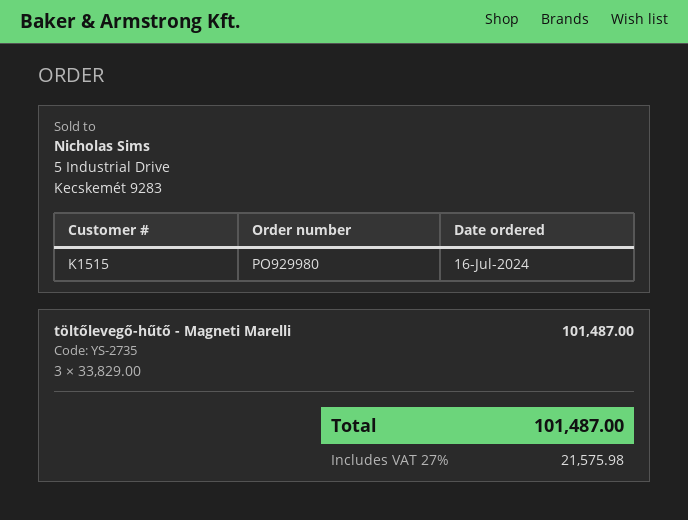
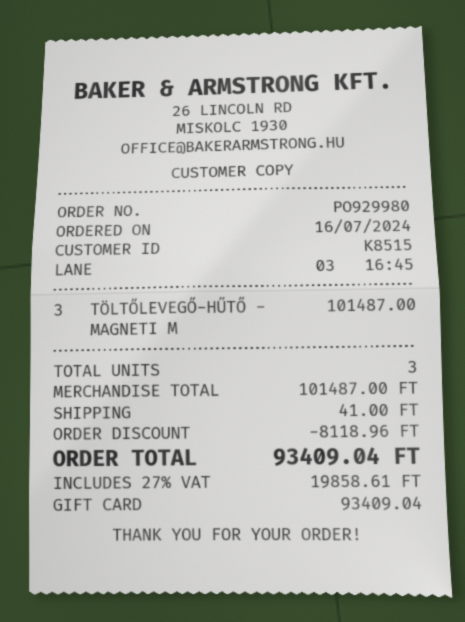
customer number: K1515 -> K8515
discount: none -> 8118.96
shipping: none -> 41.00
tax: 27% = 21575.98 -> 27% = 19858.61
total: 101487.00 -> 93409.04

